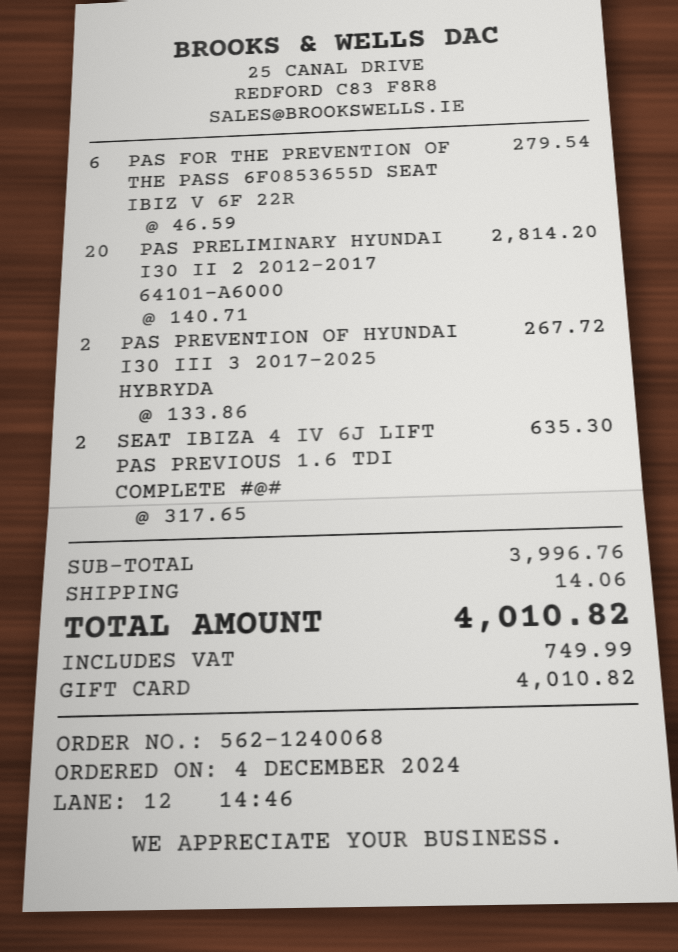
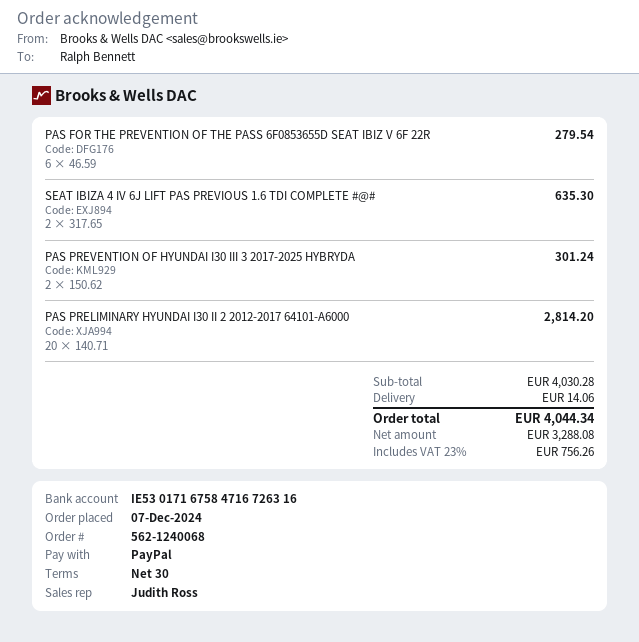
order date: 2024-12-04 -> 2024-12-07
payment method: gift card -> PayPal
PAS PREVENTION OF HYUNDAI I30 III 3 2017-2025 HYBRYDA: 2 x 133.86 = 267.72 -> 2 x 150.62 = 301.24
subtotal: 3996.76 -> 4030.28
tax: 749.99 -> 756.26
total: 4010.82 -> 4044.34

